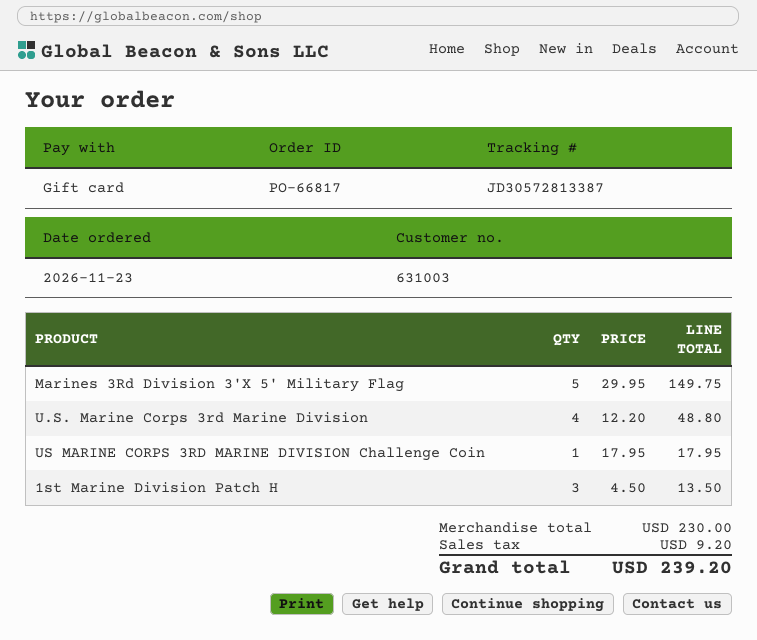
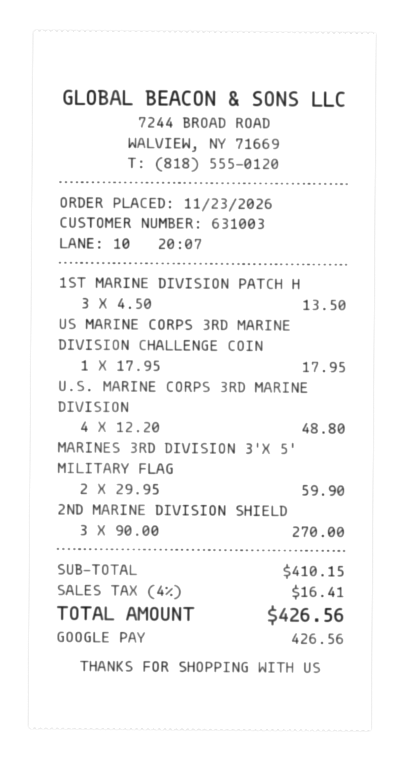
payment method: gift card -> Google Pay
Marines 3Rd Division 3'X 5' Military Flag: 5 x 29.95 = 149.75 -> 2 x 29.95 = 59.90
2ND MARINE DIVISION SHIELD: none -> 3 x 90.00 = 270.00
subtotal: 230.00 -> 410.15
tax: 9.20 -> 16.41
total: 239.20 -> 426.56

